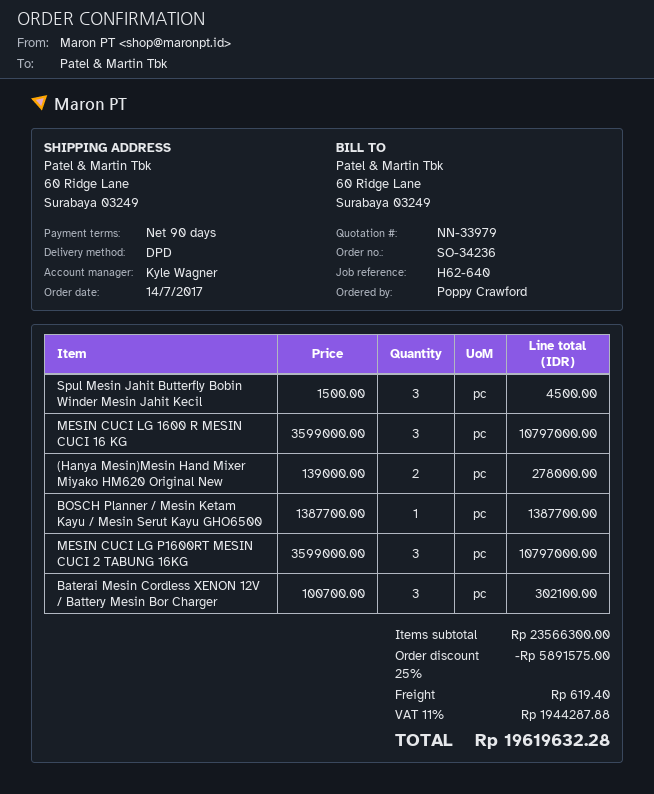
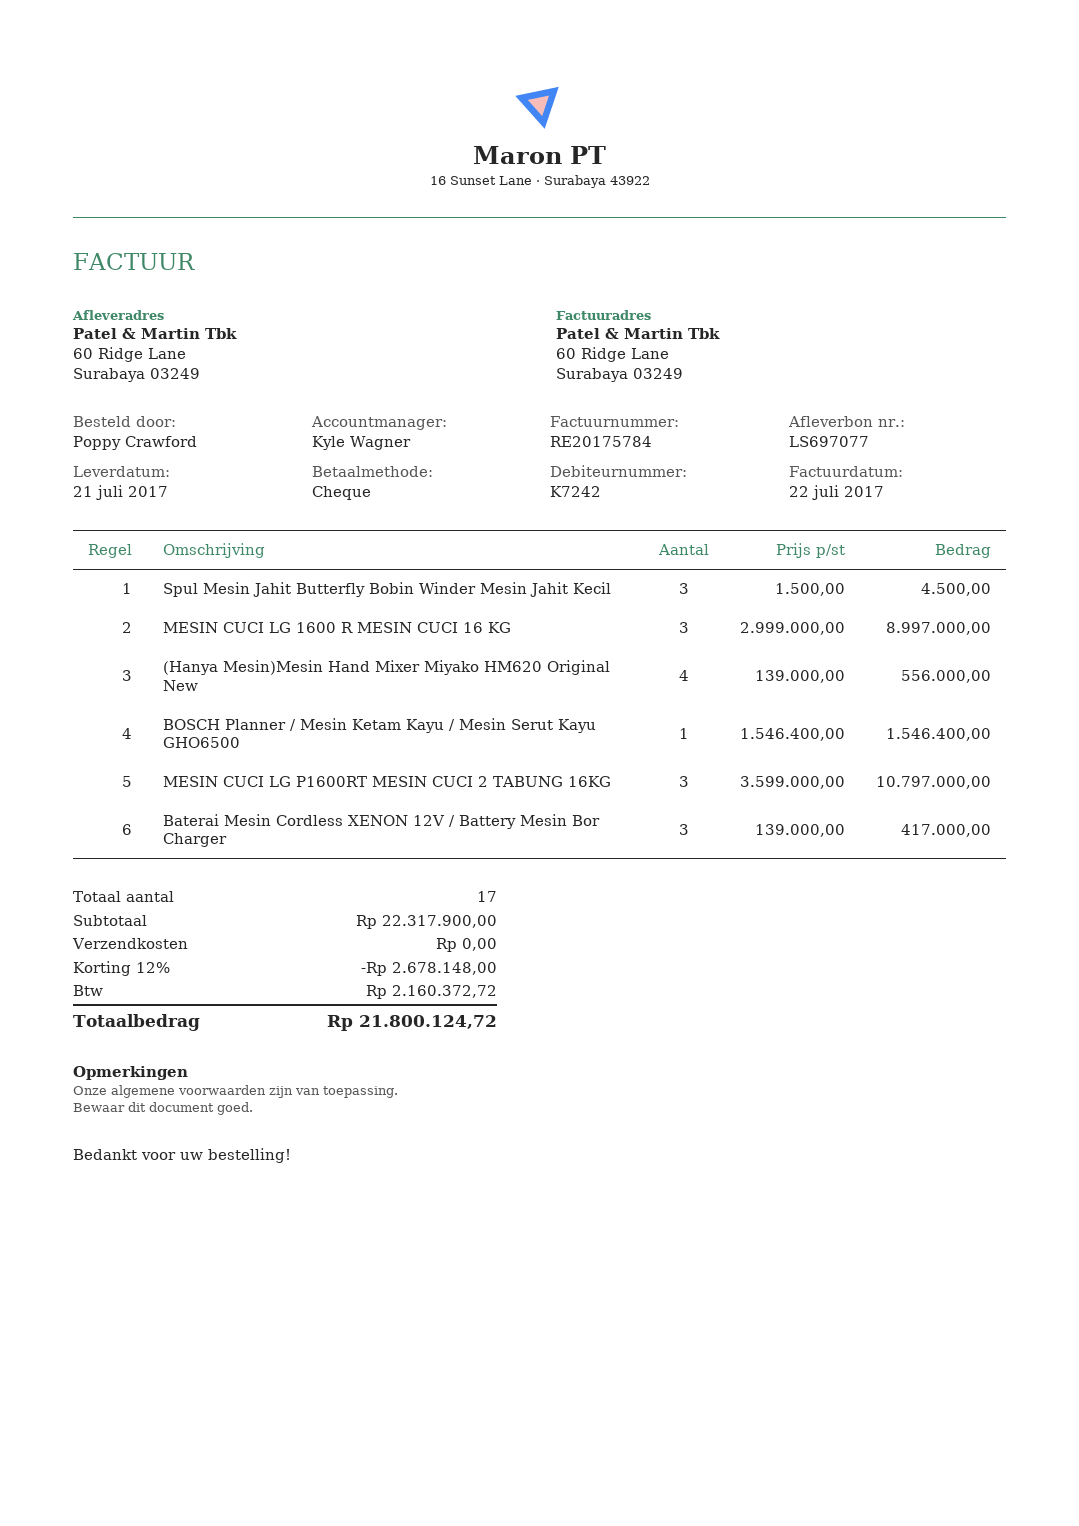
MESIN CUCI LG 1600 R MESIN CUCI 16 KG: 3 x 3599000.00 = 10797000.00 -> 3 x 2999000.00 = 8997000.00
(Hanya Mesin)Mesin Hand Mixer Miyako HM620 Original New: 2 x 139000.00 = 278000.00 -> 4 x 139000.00 = 556000.00
BOSCH Planner / Mesin Ketam Kayu / Mesin Serut Kayu GHO6500: 1 x 1387700.00 = 1387700.00 -> 1 x 1546400.00 = 1546400.00
Baterai Mesin Cordless XENON 12V / Battery Mesin Bor Charger: 3 x 100700.00 = 302100.00 -> 3 x 139000.00 = 417000.00
subtotal: 23566300.00 -> 22317900.00
discount: 25% = 5891575.00 -> 12% = 2678148.00
shipping: 619.40 -> 0.00
tax: 1944287.88 -> 2160372.72
total: 19619632.28 -> 21800124.72

